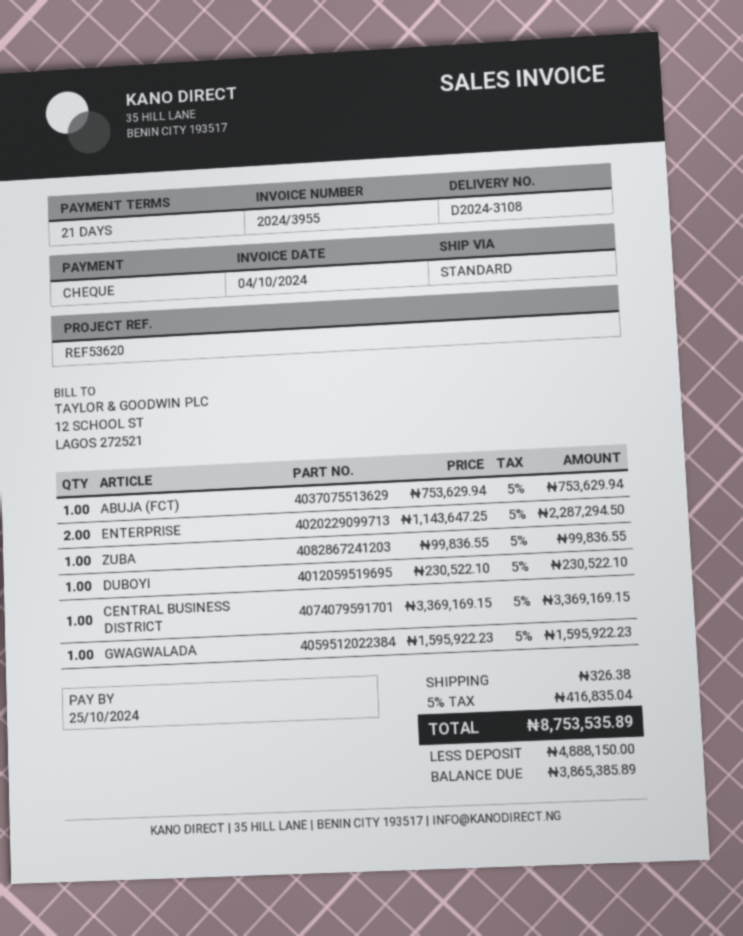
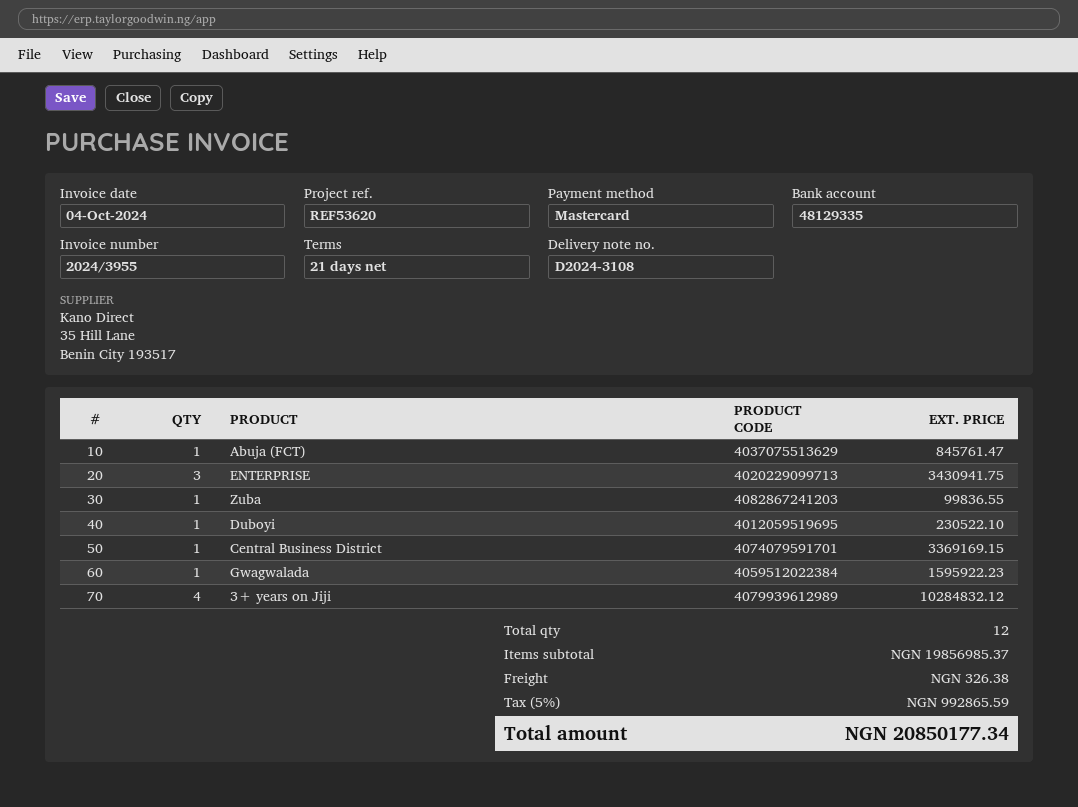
payment method: cheque -> Mastercard
ABUJA (FCT): 1 for 753629.94 -> 1 for 845761.47
ENTERPRISE: 2 for 2287294.50 -> 3 for 3430941.75
3+ years on Jiji: none -> 4 for 10284832.12
tax: 5% = 416835.04 -> 5% = 992865.59
total: 8753535.89 -> 20850177.34

